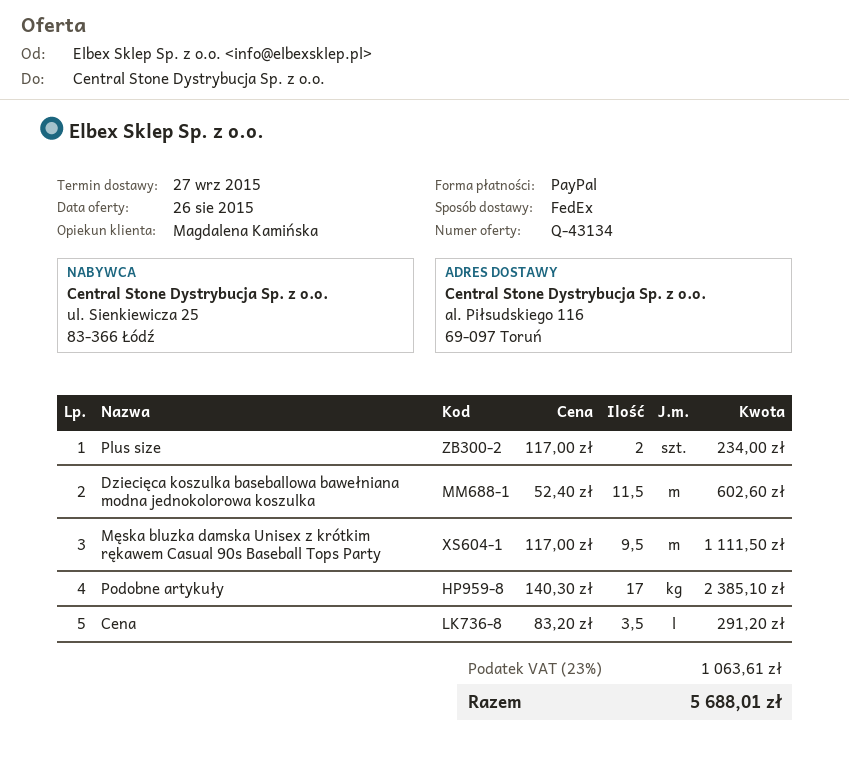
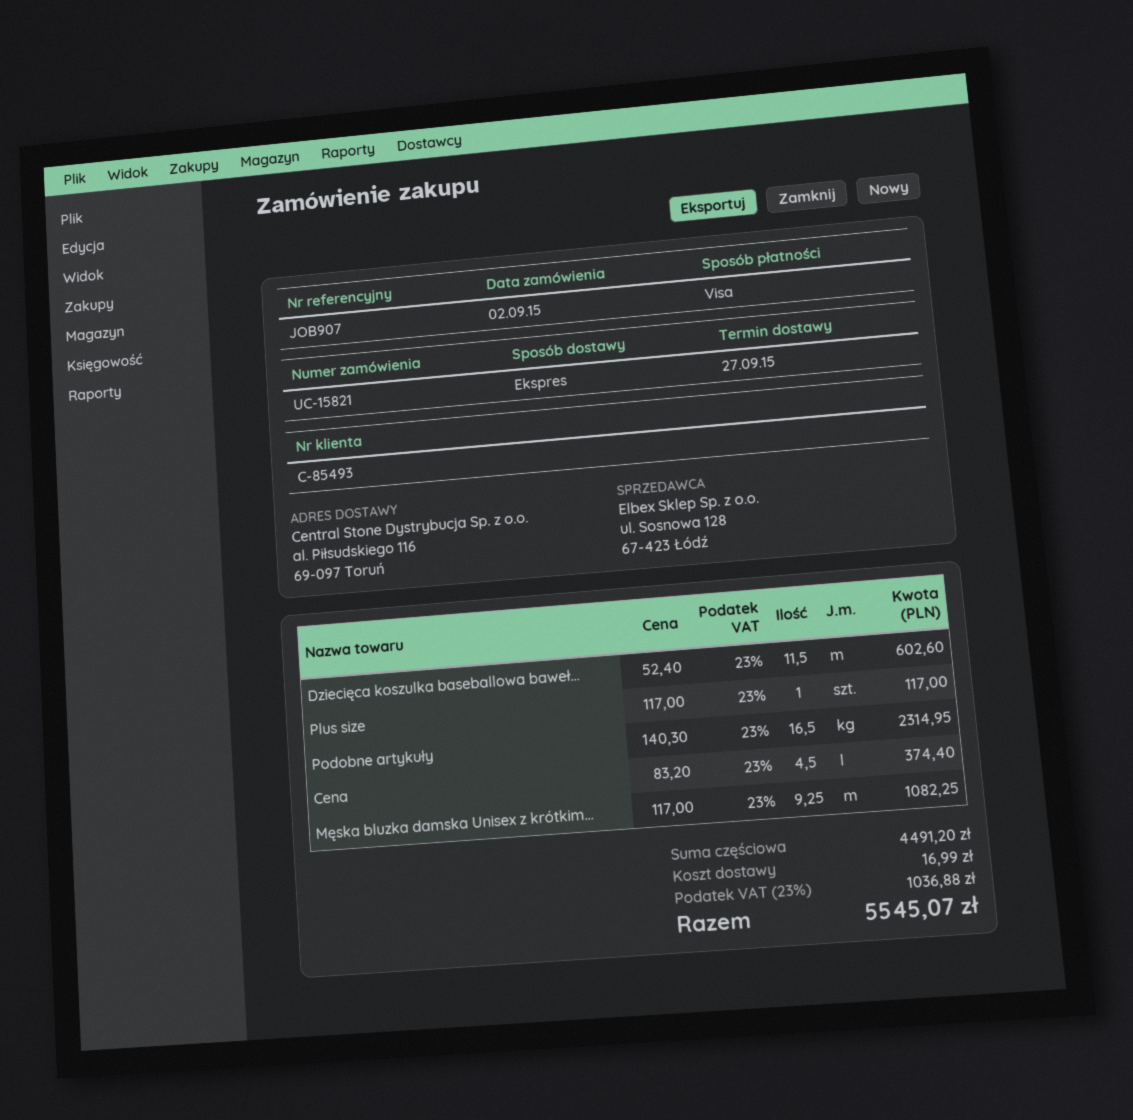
payment method: PayPal -> Visa
shipping method: FedEx -> express
Plus size: 2 x 117.00 = 234.00 -> 1 x 117.00 = 117.00
Męska bluzka damska Unisex z krótkim rękawem Casual 90s Baseball Tops Party: 9.5 x 117.00 = 1111.50 -> 9.25 x 117.00 = 1082.25
Podobne artykuły: 17 x 140.30 = 2385.10 -> 16.5 x 140.30 = 2314.95
Cena: 3.5 x 83.20 = 291.20 -> 4.5 x 83.20 = 374.40
shipping: none -> 16.99
tax: 23% = 1063.61 -> 23% = 1036.88
total: 5688.01 -> 5545.07

